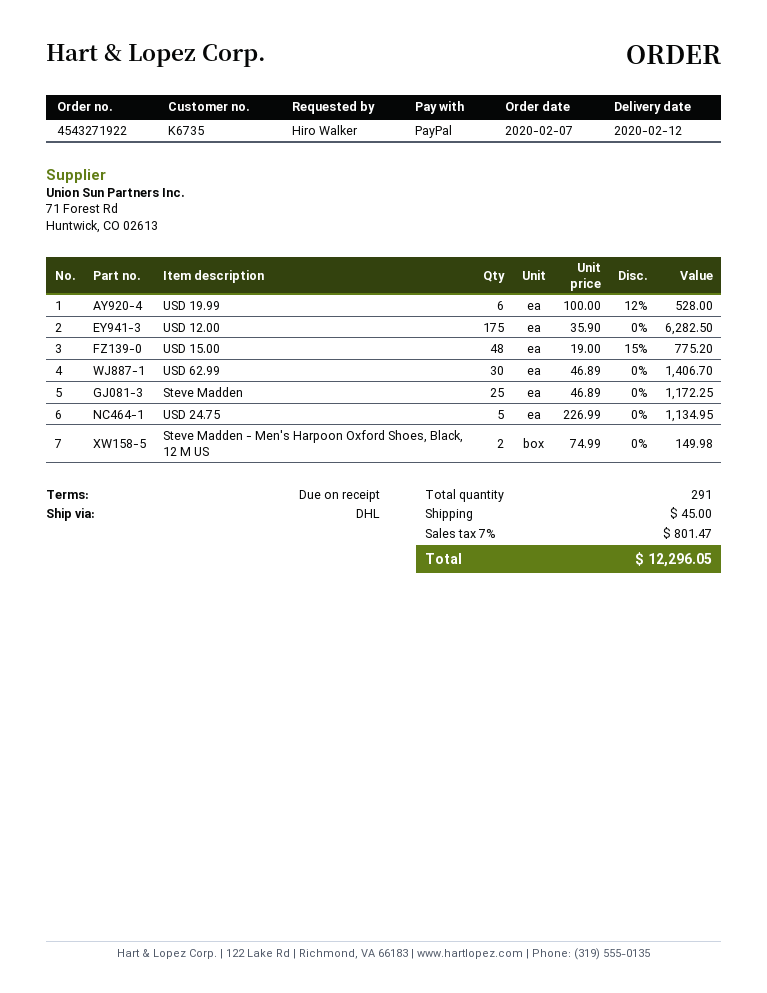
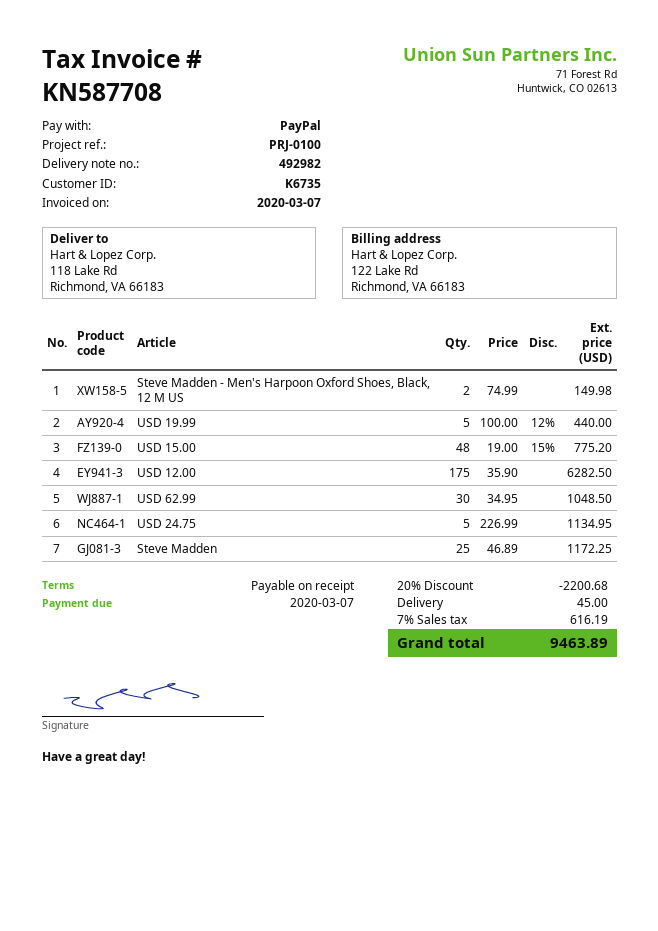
USD 19.99: 6 x 100.00 - 12% = 528.00 -> 5 x 100.00 - 12% = 440.00
USD 62.99: 30 x 46.89 = 1406.70 -> 30 x 34.95 = 1048.50
discount: none -> 20% = 2200.68
tax: 7% = 801.47 -> 7% = 616.19
total: 12296.05 -> 9463.89

